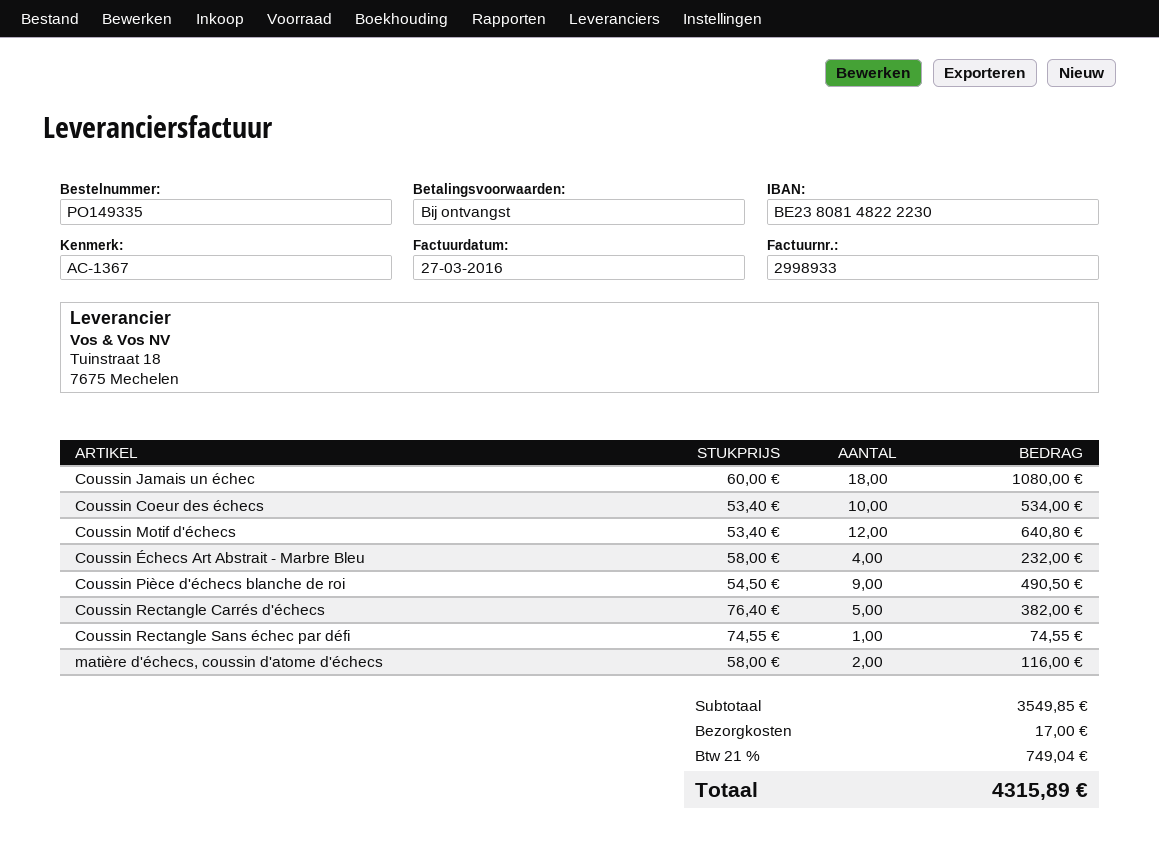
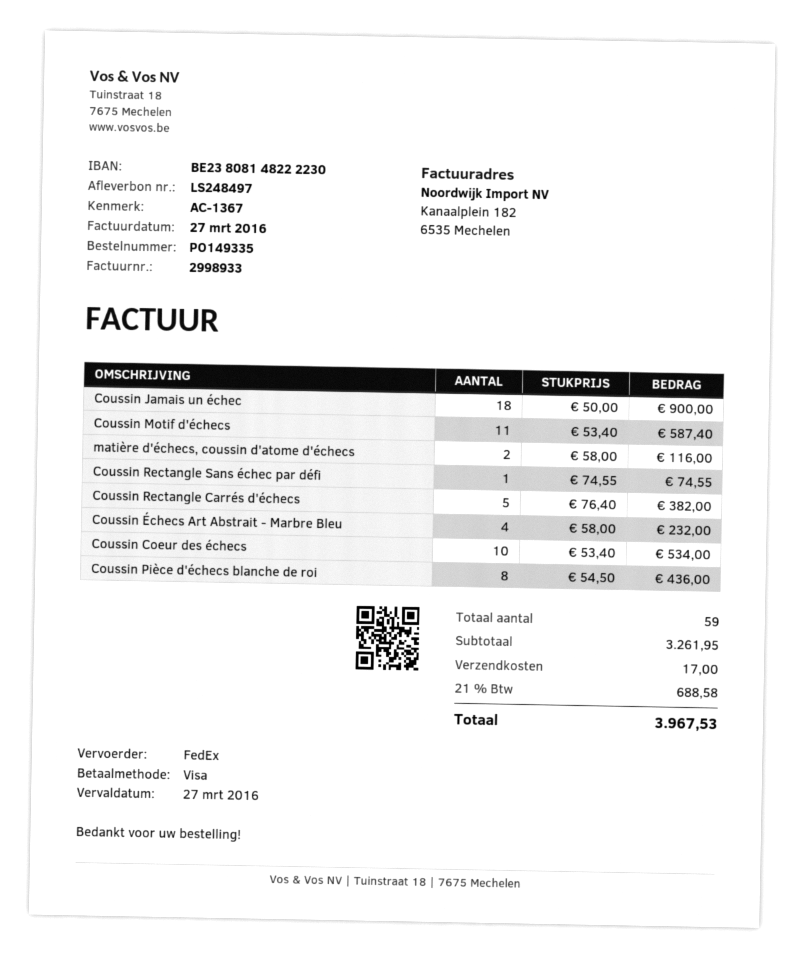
Coussin Jamais un échec: 18 x 60.00 = 1080.00 -> 18 x 50.00 = 900.00
Coussin Motif d'échecs: 12 x 53.40 = 640.80 -> 11 x 53.40 = 587.40
Coussin Pièce d'échecs blanche de roi: 9 x 54.50 = 490.50 -> 8 x 54.50 = 436.00
subtotal: 3549.85 -> 3261.95
tax: 21% = 749.04 -> 21% = 688.58
total: 4315.89 -> 3967.53

